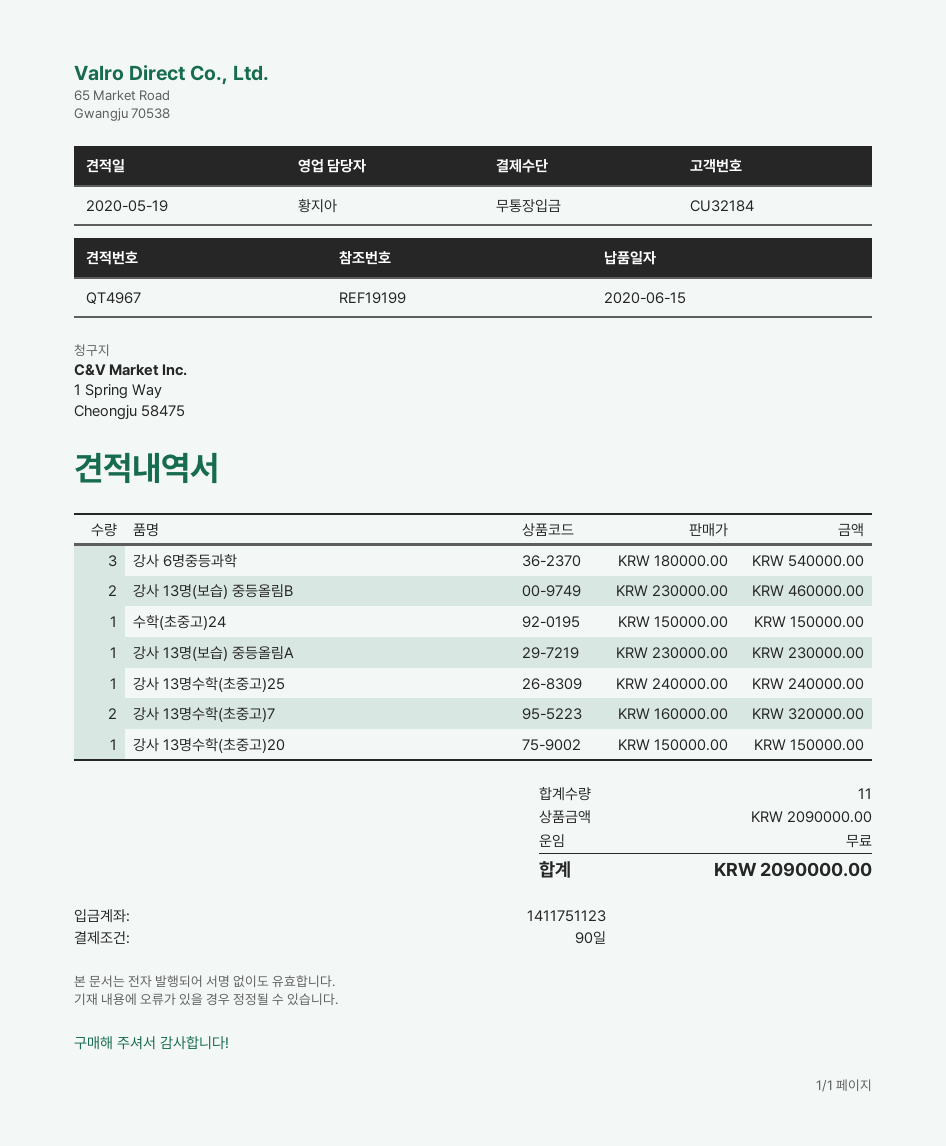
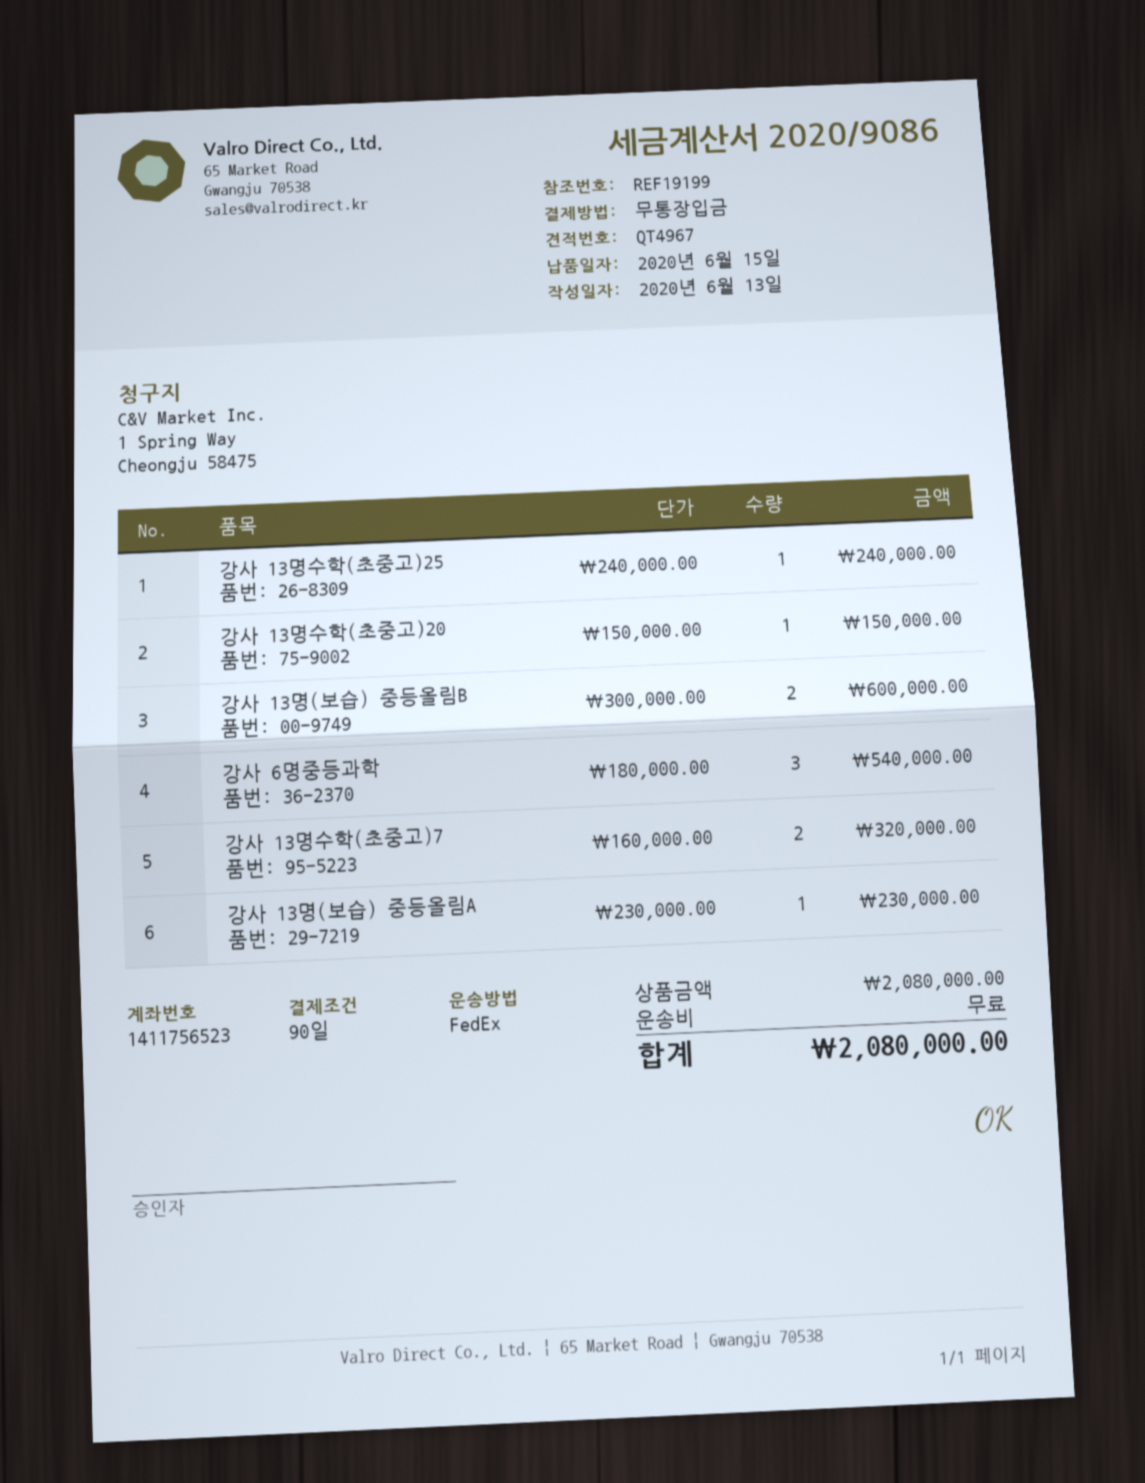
bank account: 1411751123 -> 1411756523
강사 13명(보습) 중등올림B: 2 x 230000.00 = 460000.00 -> 2 x 300000.00 = 600000.00
수학(초중고)24: 1 x 150000.00 = 150000.00 -> none
subtotal: 2090000.00 -> 2080000.00
total: 2090000.00 -> 2080000.00

